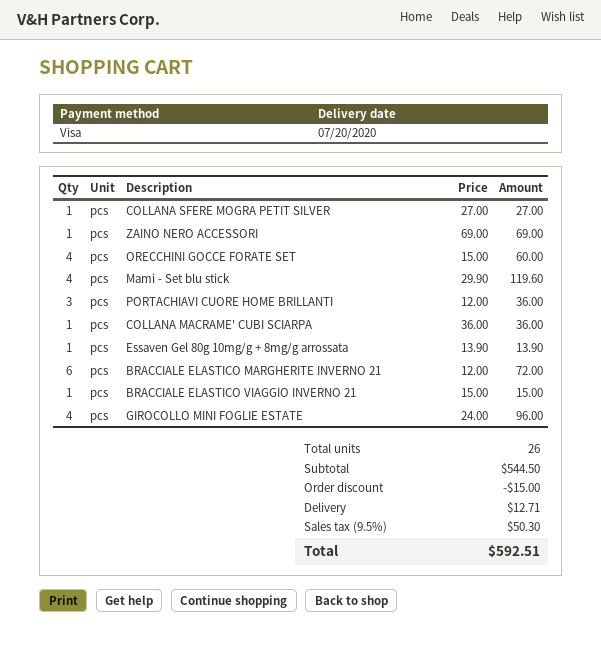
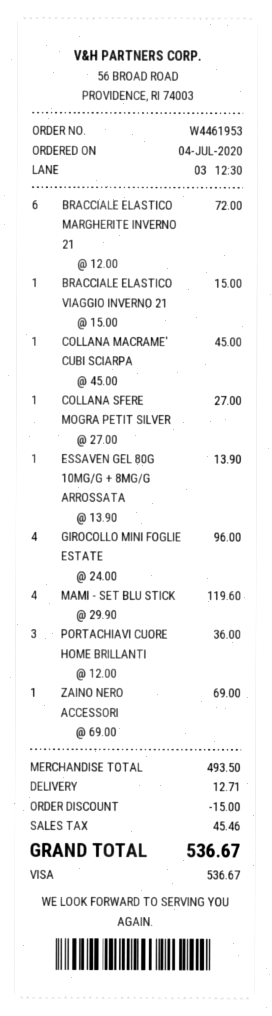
ORECCHINI GOCCE FORATE SET: 4 x 15.00 = 60.00 -> none
COLLANA MACRAME' CUBI SCIARPA: 1 x 36.00 = 36.00 -> 1 x 45.00 = 45.00
subtotal: 544.50 -> 493.50
tax: 50.30 -> 45.46
total: 592.51 -> 536.67

